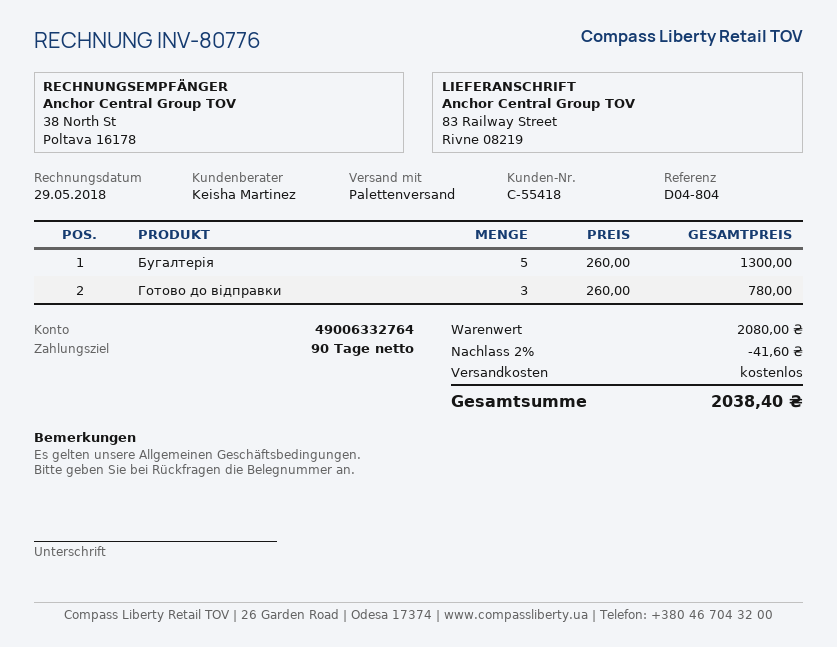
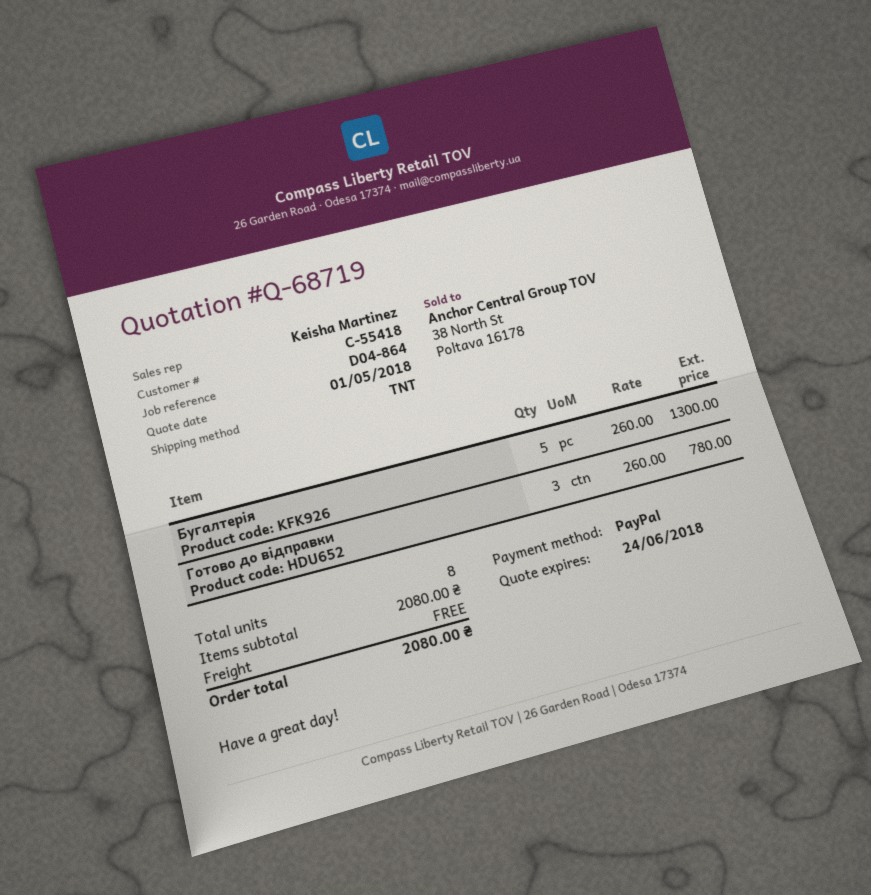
reference: D04-804 -> D04-864
shipping method: pallet freight -> TNT
discount: 2% = 41.60 -> none
total: 2038.40 -> 2080.00

